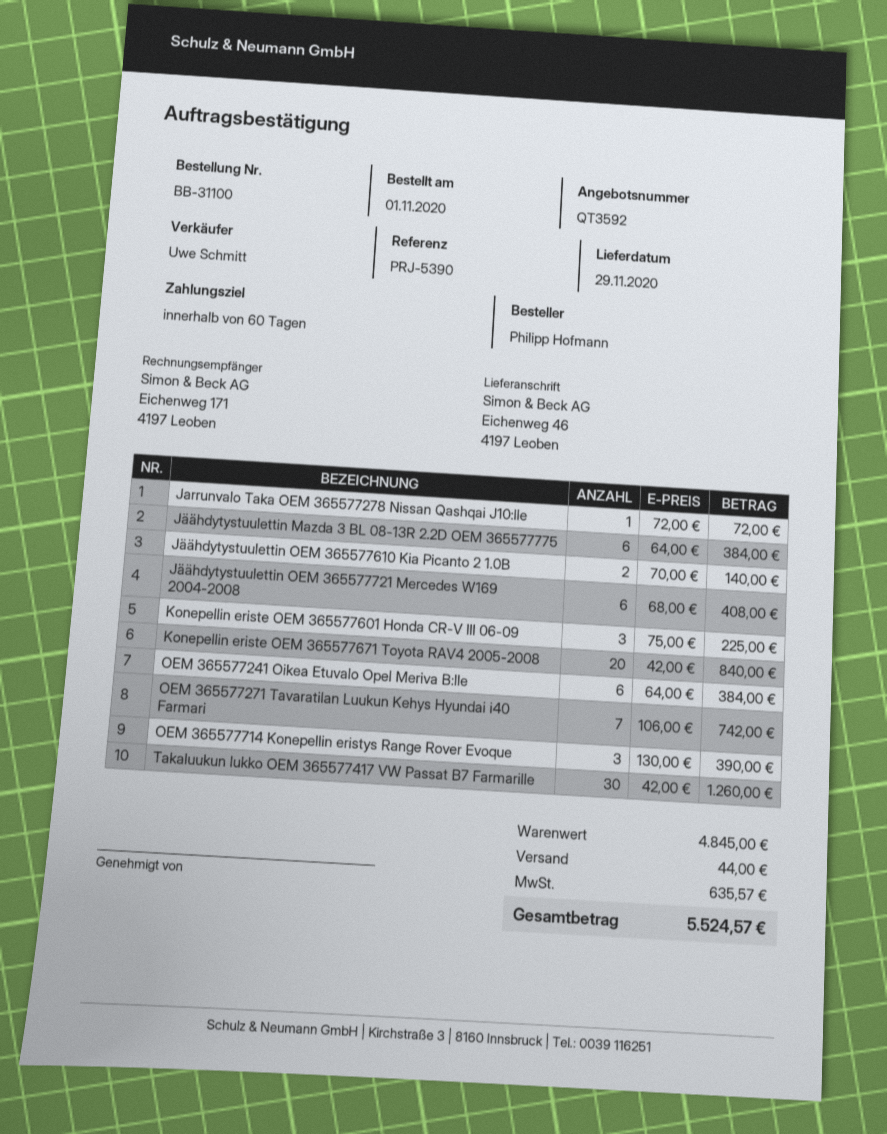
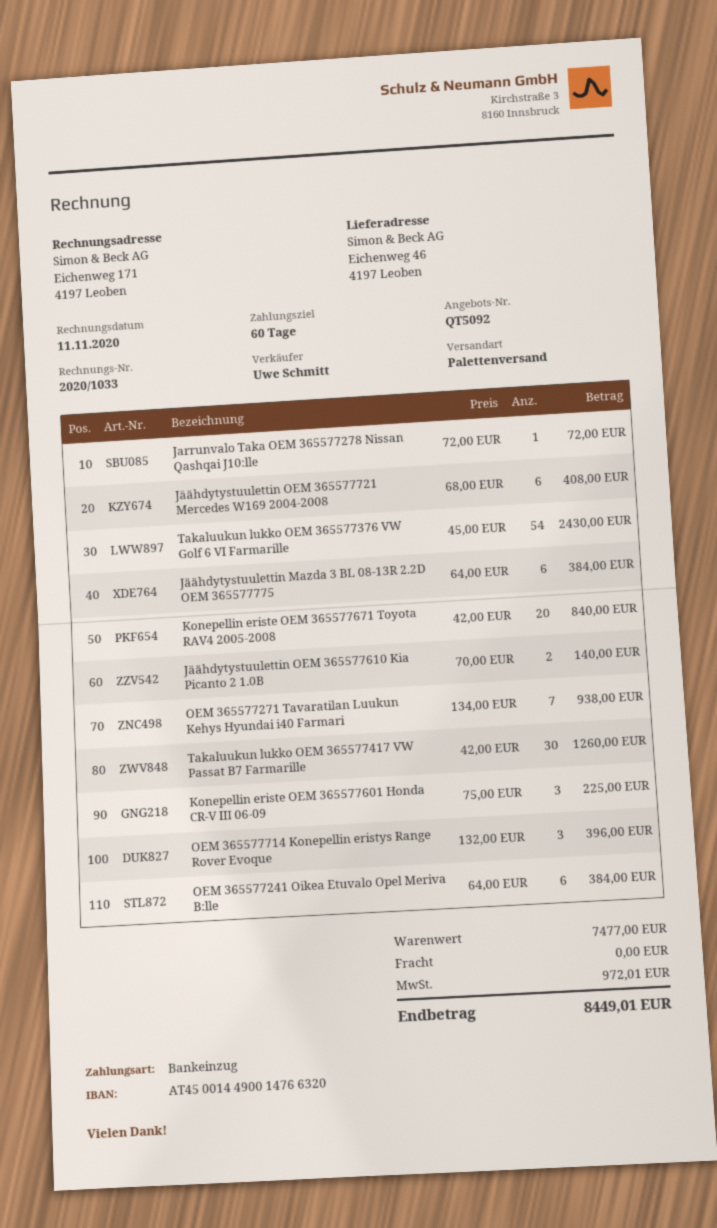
quote number: QT3592 -> QT5092
OEM 365577271 Tavaratilan Luukun Kehys Hyundai i40 Farmari: 7 x 106.00 = 742.00 -> 7 x 134.00 = 938.00
OEM 365577714 Konepellin eristys Range Rover Evoque: 3 x 130.00 = 390.00 -> 3 x 132.00 = 396.00
Takaluukun lukko OEM 365577376 VW Golf 6 VI Farmarille: none -> 54 x 45.00 = 2430.00
subtotal: 4845.00 -> 7477.00
shipping: 44.00 -> 0.00
tax: 635.57 -> 972.01
total: 5524.57 -> 8449.01

